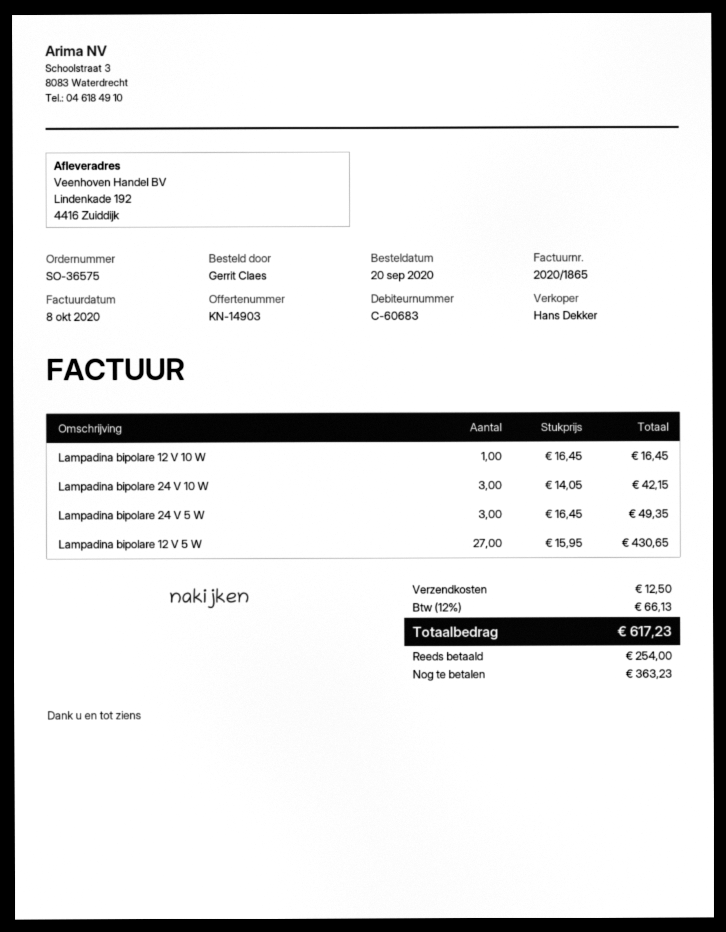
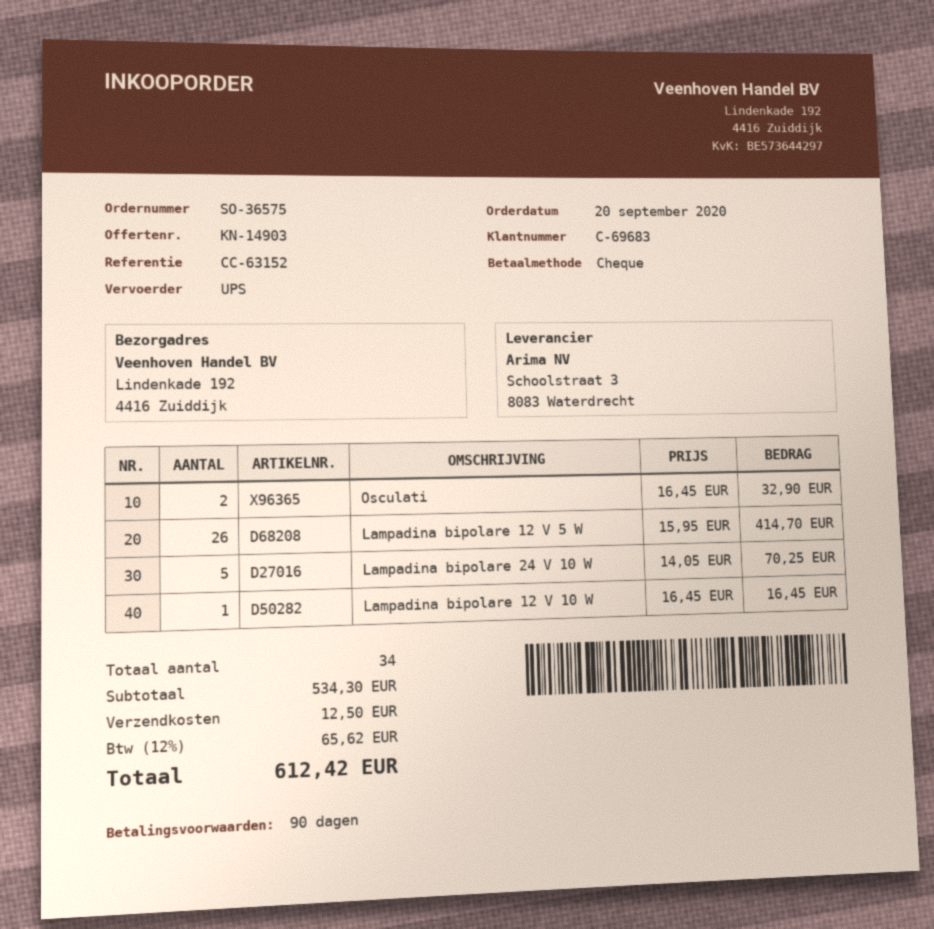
customer number: C-60683 -> C-69683
Lampadina bipolare 24 V 10 W: 3 x 14.05 = 42.15 -> 5 x 14.05 = 70.25
Lampadina bipolare 24 V 5 W: 3 x 16.45 = 49.35 -> none
Lampadina bipolare 12 V 5 W: 27 x 15.95 = 430.65 -> 26 x 15.95 = 414.70
Osculati: none -> 2 x 16.45 = 32.90
tax: 12% = 66.13 -> 12% = 65.62
total: 617.23 -> 612.42

